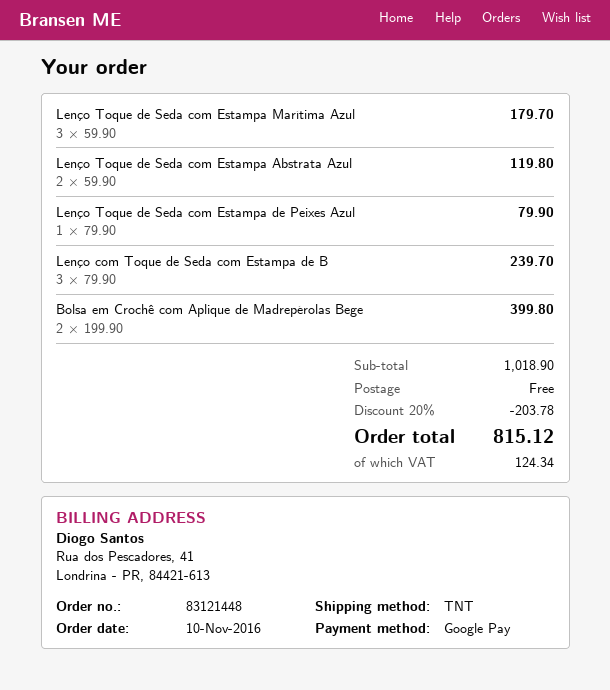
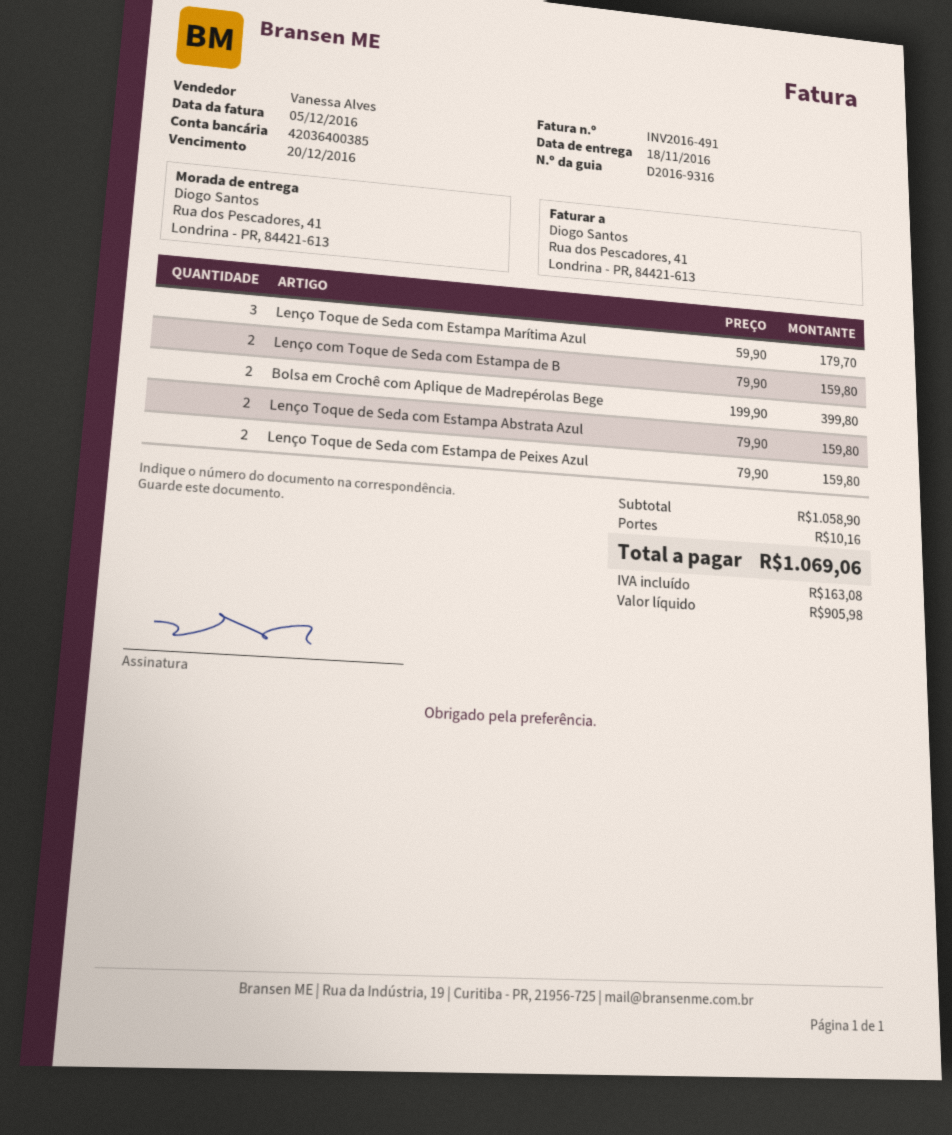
Lenço Toque de Seda com Estampa Abstrata Azul: 2 x 59.90 = 119.80 -> 2 x 79.90 = 159.80
Lenço Toque de Seda com Estampa de Peixes Azul: 1 x 79.90 = 79.90 -> 2 x 79.90 = 159.80
Lenço com Toque de Seda com Estampa de B: 3 x 79.90 = 239.70 -> 2 x 79.90 = 159.80
subtotal: 1018.90 -> 1058.90
discount: 20% = 203.78 -> none
shipping: 0.00 -> 10.16
tax: 124.34 -> 163.08
total: 815.12 -> 1069.06

